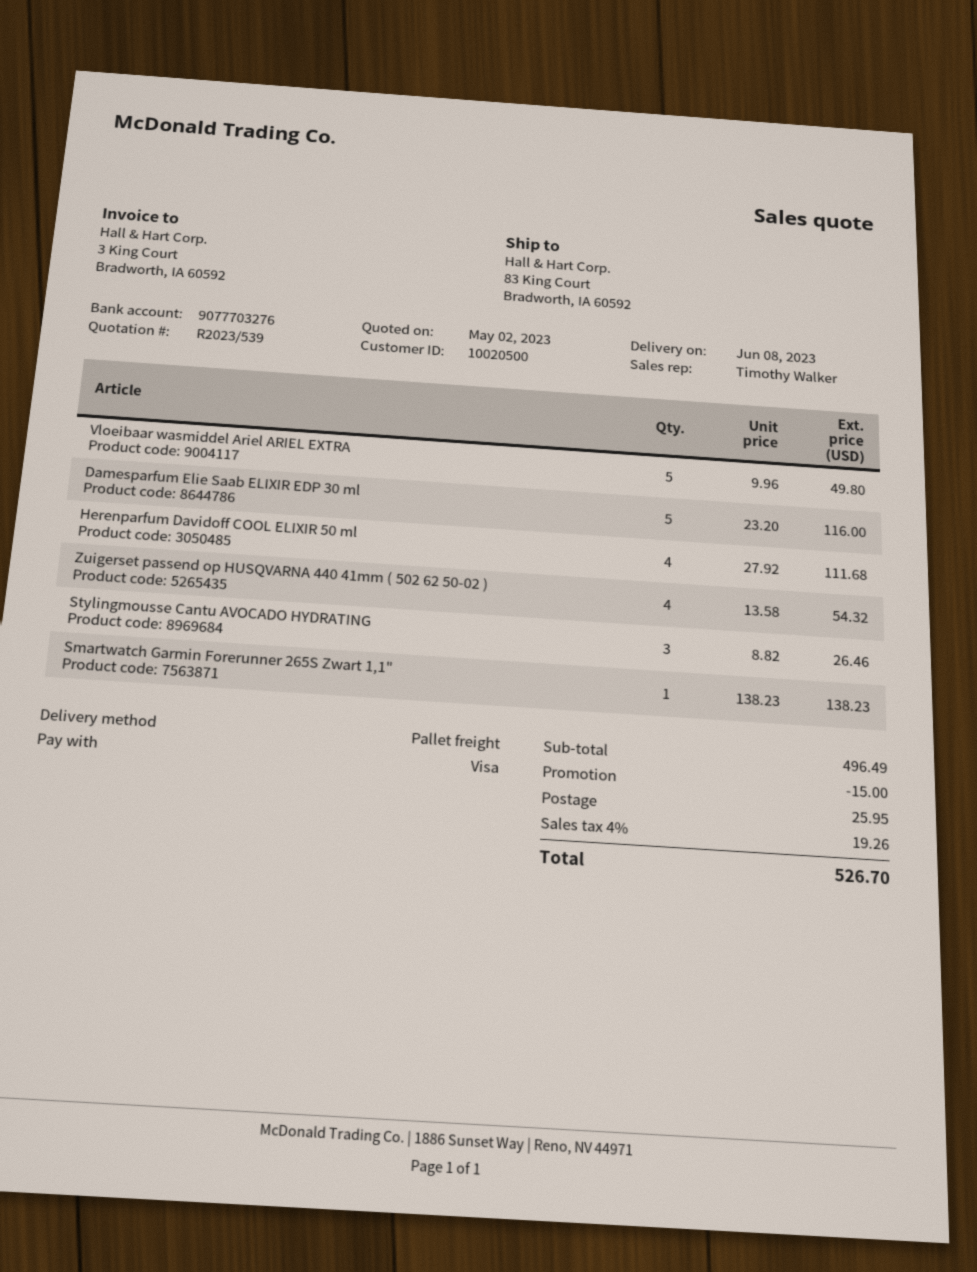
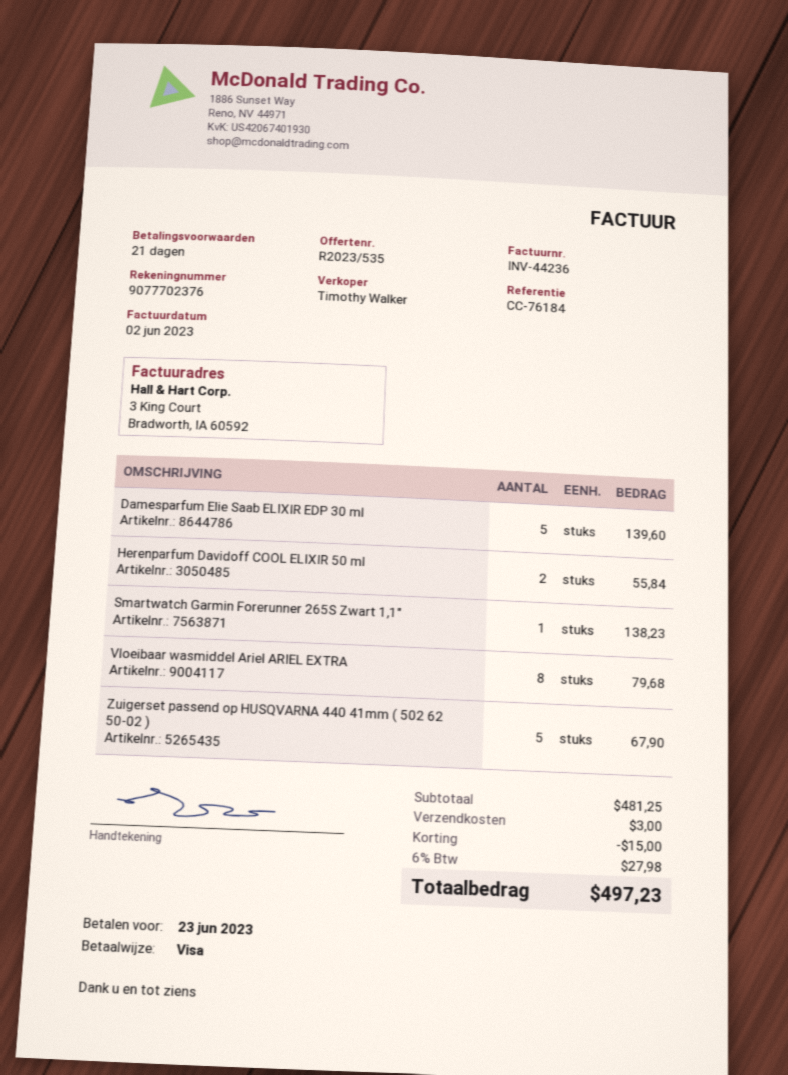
quote number: R2023/539 -> R2023/535
bank account: 9077703276 -> 9077702376
Vloeibaar wasmiddel Ariel ARIEL EXTRA: 5 for 49.80 -> 8 for 79.68
Damesparfum Elie Saab ELIXIR EDP 30 ml: 5 for 116.00 -> 5 for 139.60
Herenparfum Davidoff COOL ELIXIR 50 ml: 4 for 111.68 -> 2 for 55.84
Zuigerset passend op HUSQVARNA 440 41mm ( 502 62 50-02 ): 4 for 54.32 -> 5 for 67.90
Stylingmousse Cantu AVOCADO HYDRATING: 3 for 26.46 -> none
subtotal: 496.49 -> 481.25
shipping: 25.95 -> 3.00
tax: 4% = 19.26 -> 6% = 27.98
total: 526.70 -> 497.23

